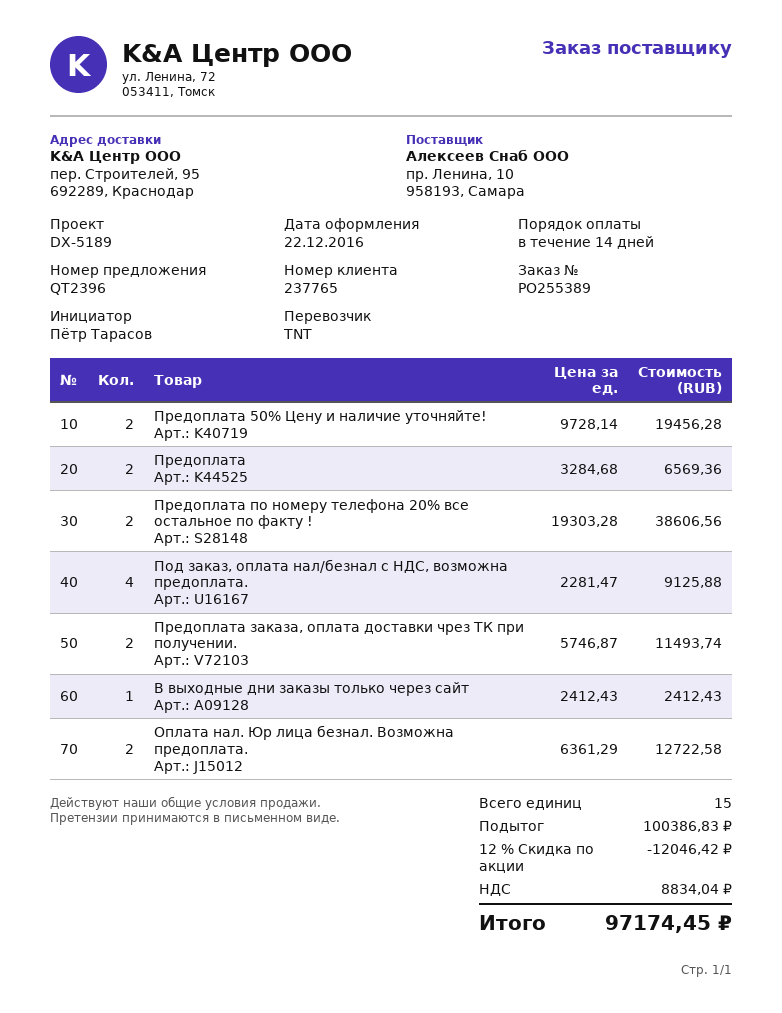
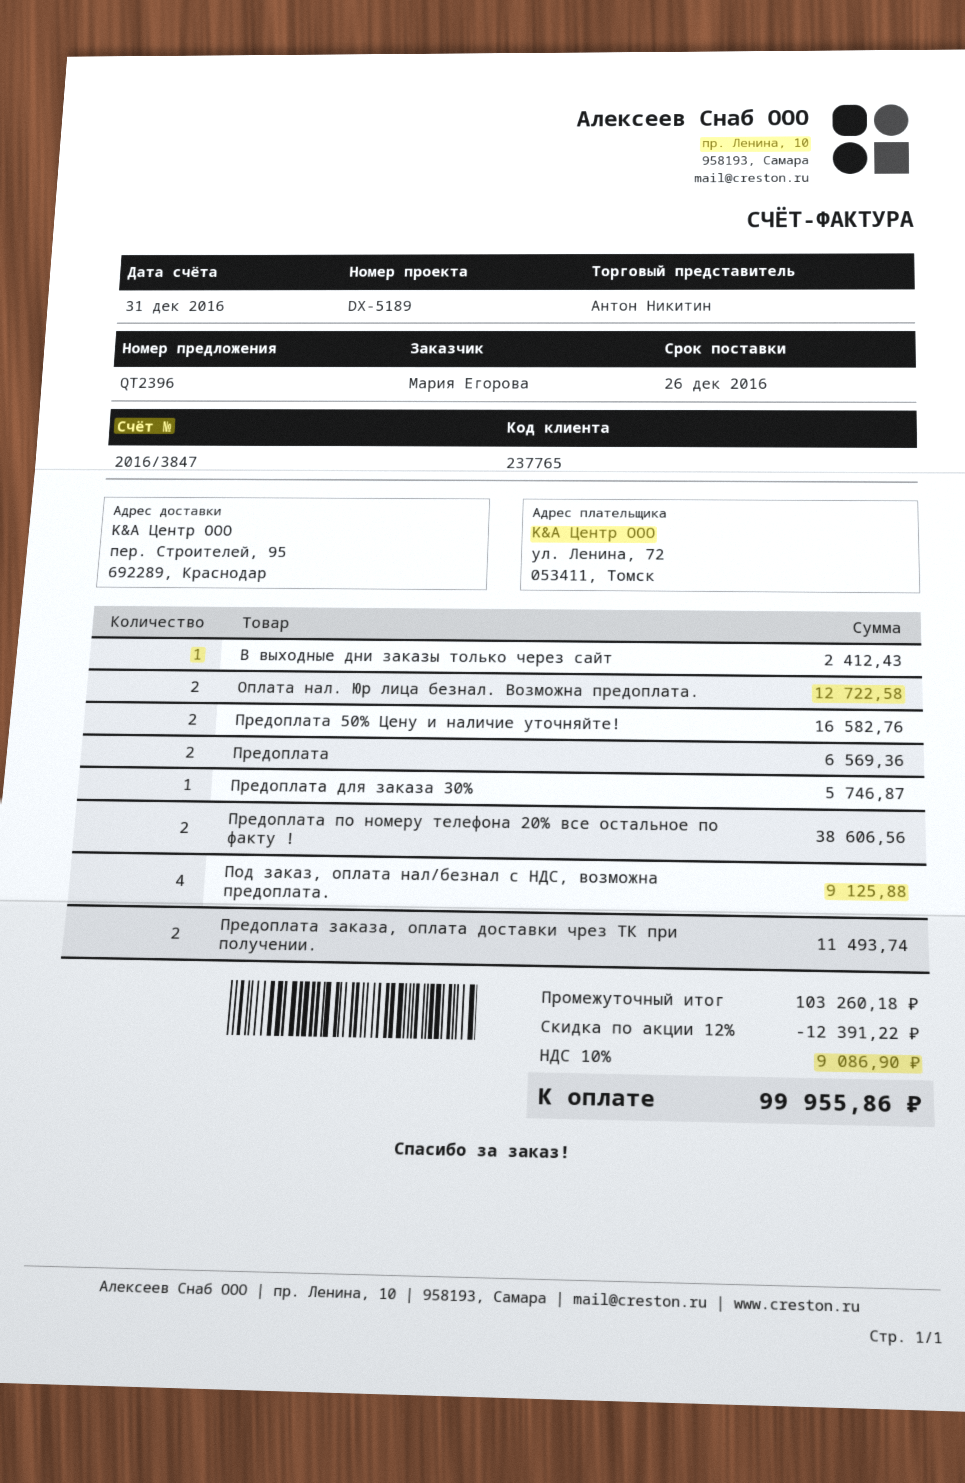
ordered by: Пётр Тарасов -> Мария Егорова
Предоплата 50% Цену и наличие уточняйте!: 2 for 19456.28 -> 2 for 16582.76
Предоплата для заказа 30%: none -> 1 for 5746.87
subtotal: 100386.83 -> 103260.18
discount: 12% = 12046.42 -> 12% = 12391.22
tax: 8834.04 -> 9086.90
total: 97174.45 -> 99955.86

